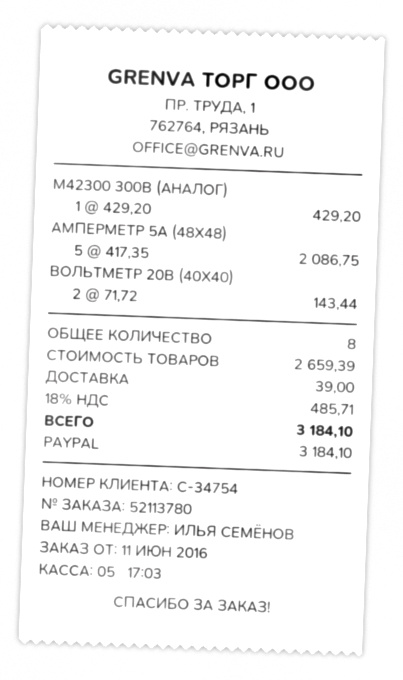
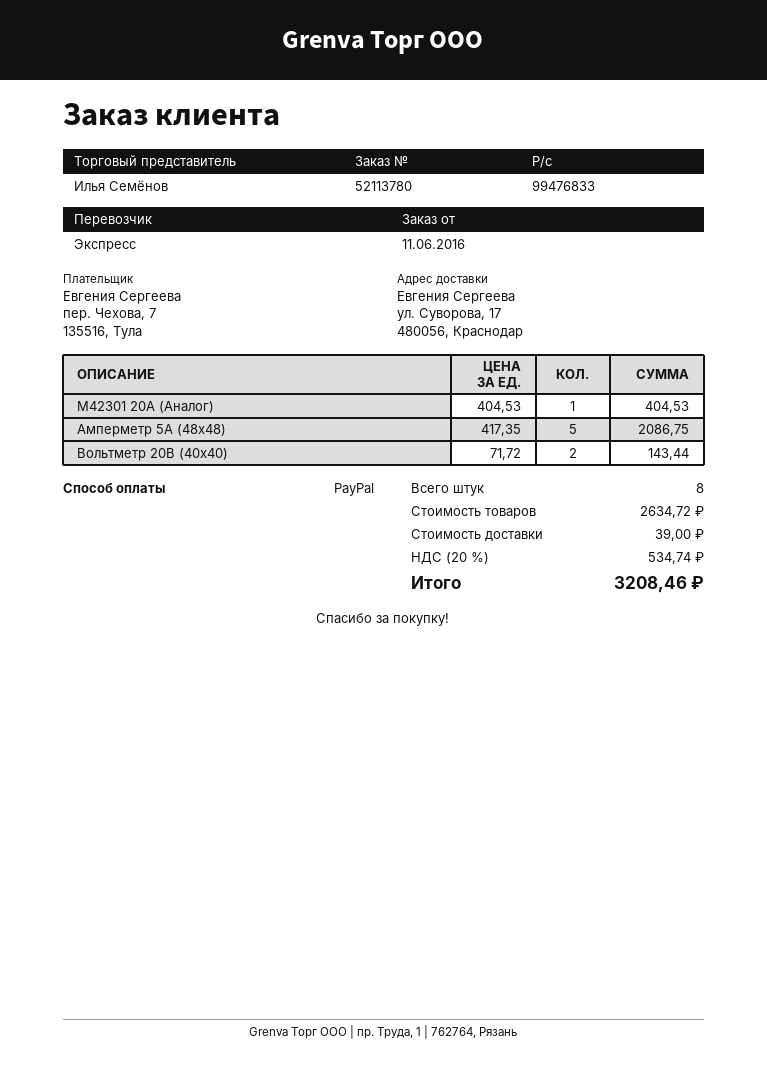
М42300 300В (АНАЛОГ): 1 x 429.20 = 429.20 -> none
М42301 20А (Аналог): none -> 1 x 404.53 = 404.53
subtotal: 2659.39 -> 2634.72
tax: 18% = 485.71 -> 20% = 534.74
total: 3184.10 -> 3208.46

